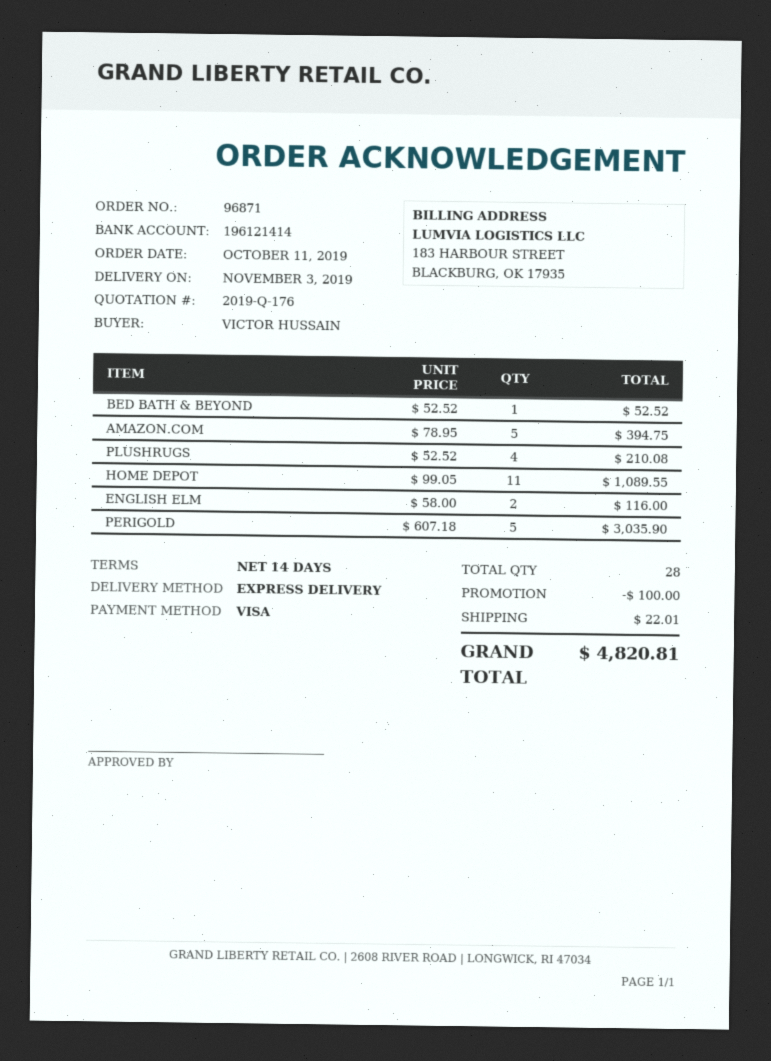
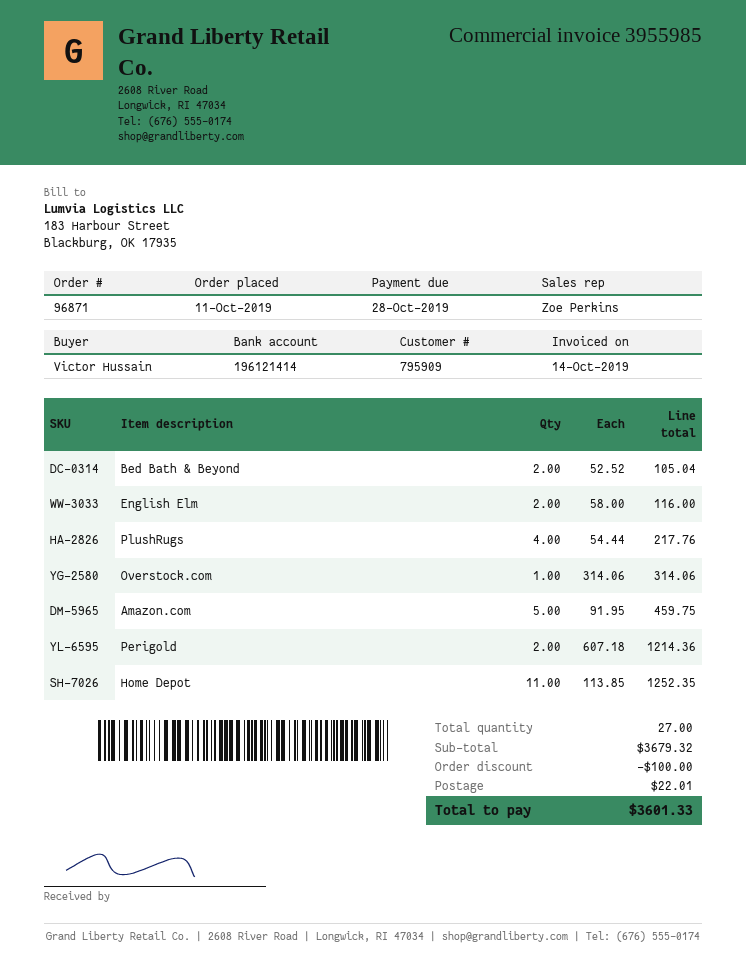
BED BATH & BEYOND: 1 x 52.52 = 52.52 -> 2 x 52.52 = 105.04
AMAZON.COM: 5 x 78.95 = 394.75 -> 5 x 91.95 = 459.75
PLUSHRUGS: 4 x 52.52 = 210.08 -> 4 x 54.44 = 217.76
HOME DEPOT: 11 x 99.05 = 1089.55 -> 11 x 113.85 = 1252.35
PERIGOLD: 5 x 607.18 = 3035.90 -> 2 x 607.18 = 1214.36
Overstock.com: none -> 1 x 314.06 = 314.06
total quantity: 28 -> 27
total: 4820.81 -> 3601.33

